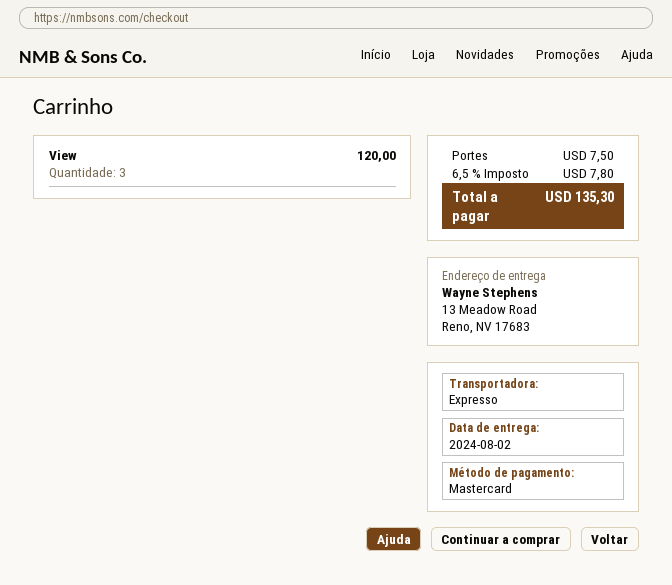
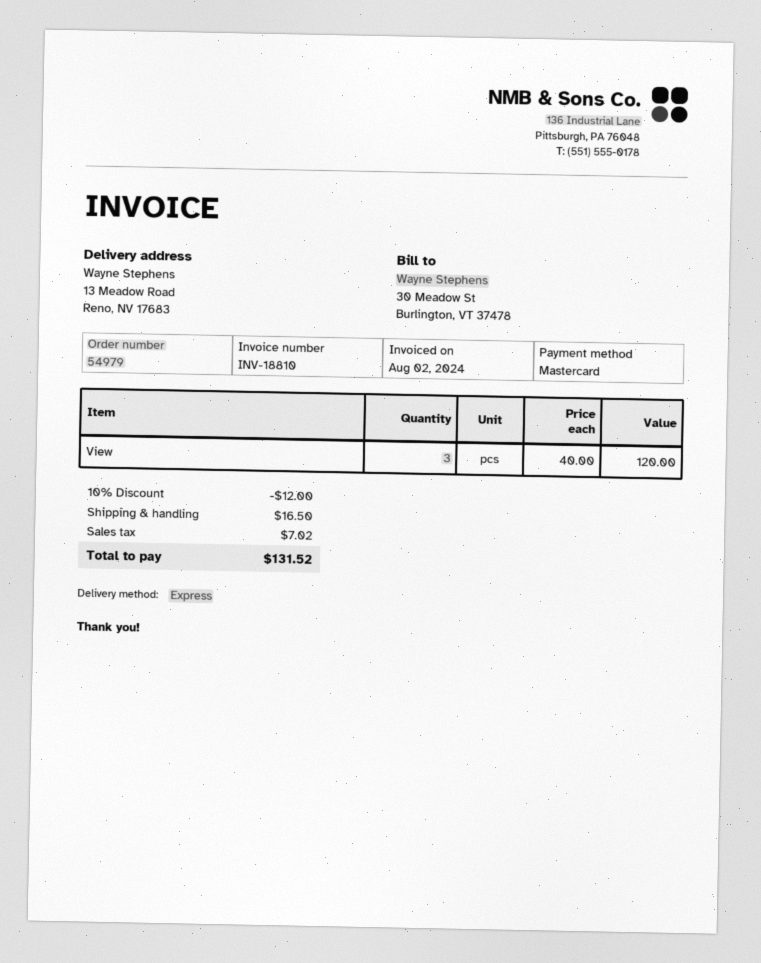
discount: none -> 10% = 12.00
shipping: 7.50 -> 16.50
tax: 7.80 -> 7.02
total: 135.30 -> 131.52

